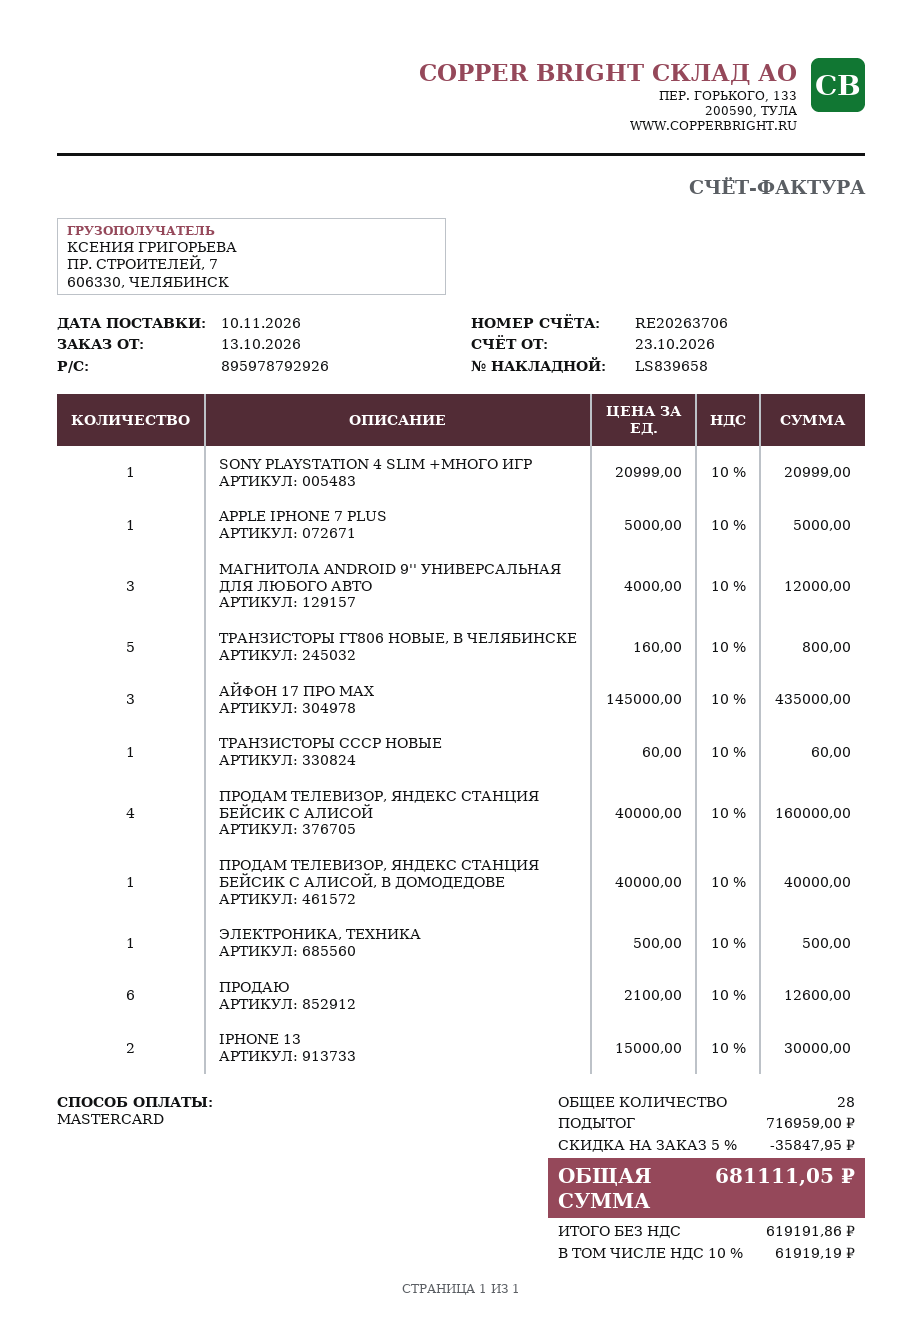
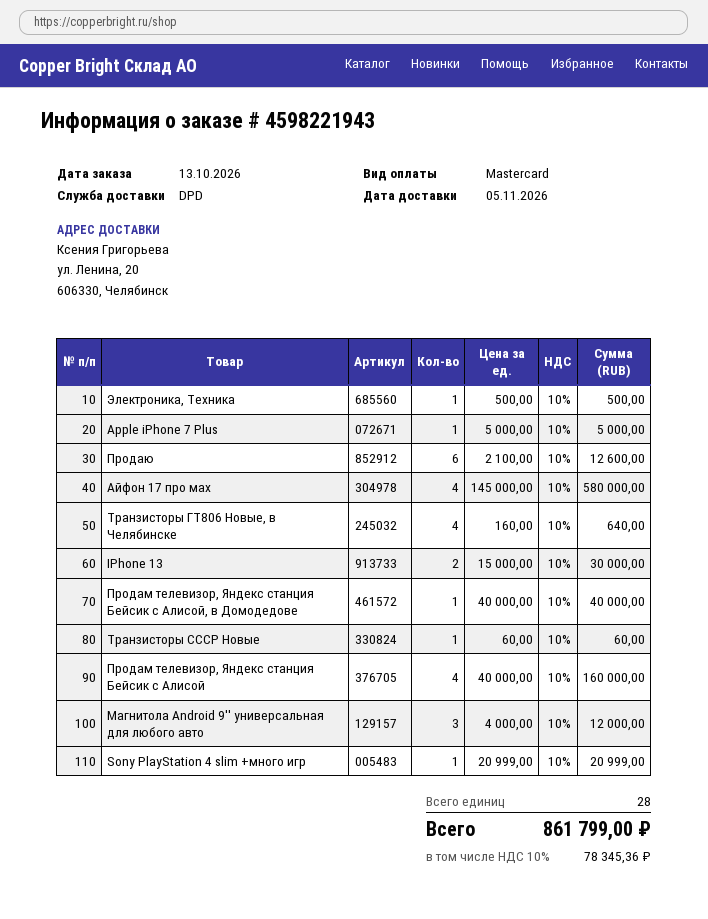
delivery date: 2026-11-10 -> 2026-11-05
ship to: ПР. СТРОИТЕЛЕЙ, 7, 606330, ЧЕЛЯБИНСК -> ул. Ленина, 20, 606330, Челябинск
ТРАНЗИСТОРЫ ГТ806 НОВЫЕ, В ЧЕЛЯБИНСКЕ: 5 x 160.00 = 800.00 -> 4 x 160.00 = 640.00
АЙФОН 17 ПРО МАХ: 3 x 145000.00 = 435000.00 -> 4 x 145000.00 = 580000.00
discount: 5% = 35847.95 -> none
tax: 10% = 61919.19 -> 10% = 78345.36
total: 681111.05 -> 861799.00

